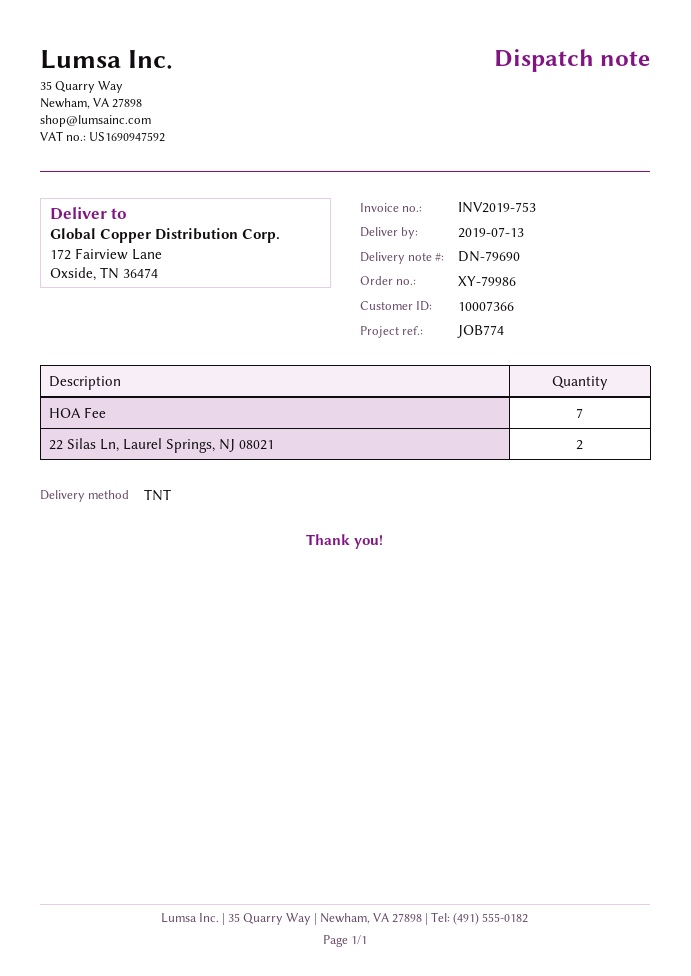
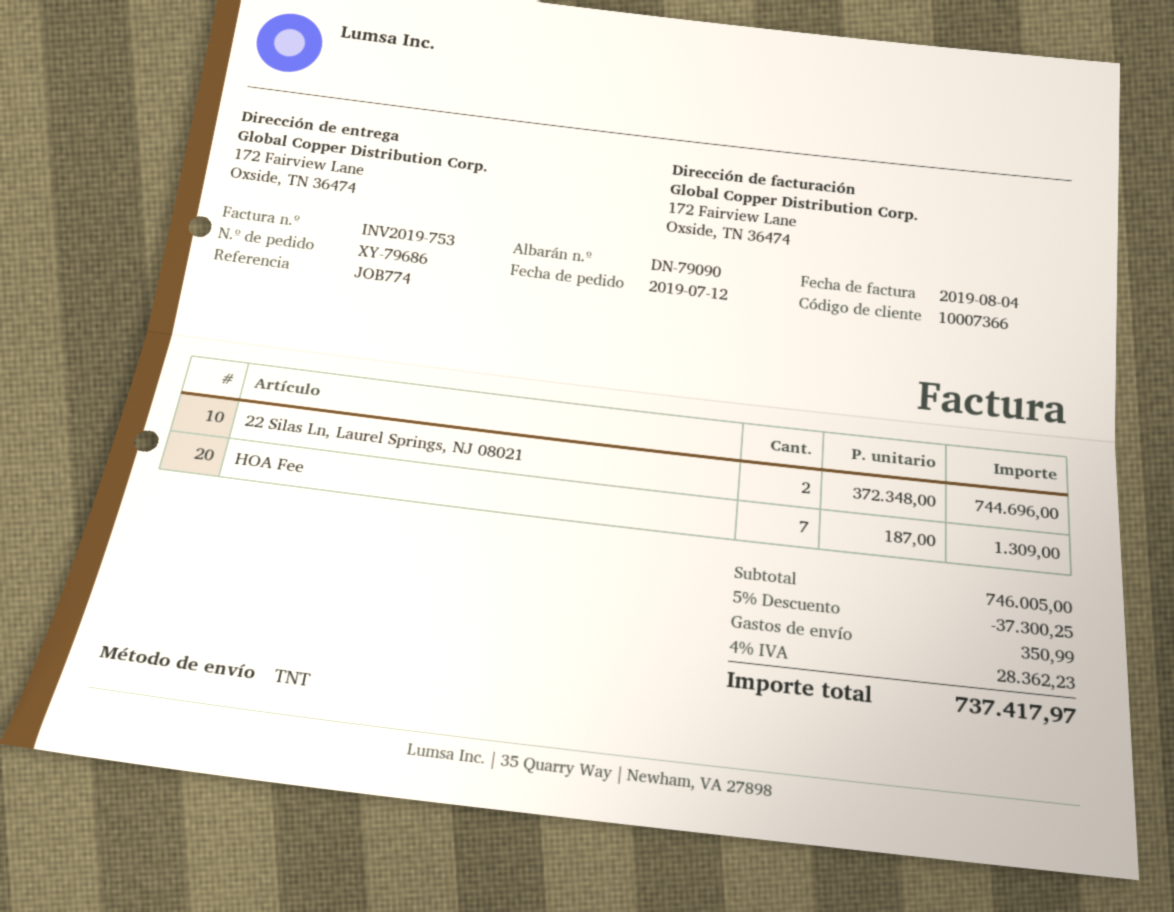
order number: XY-79986 -> XY-79686
delivery note number: DN-79690 -> DN-79090

